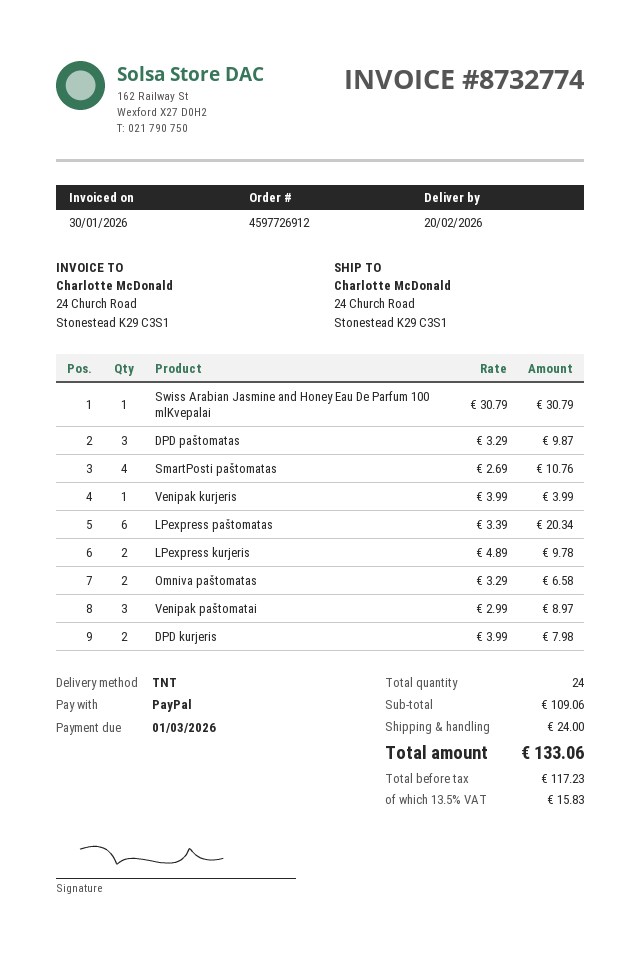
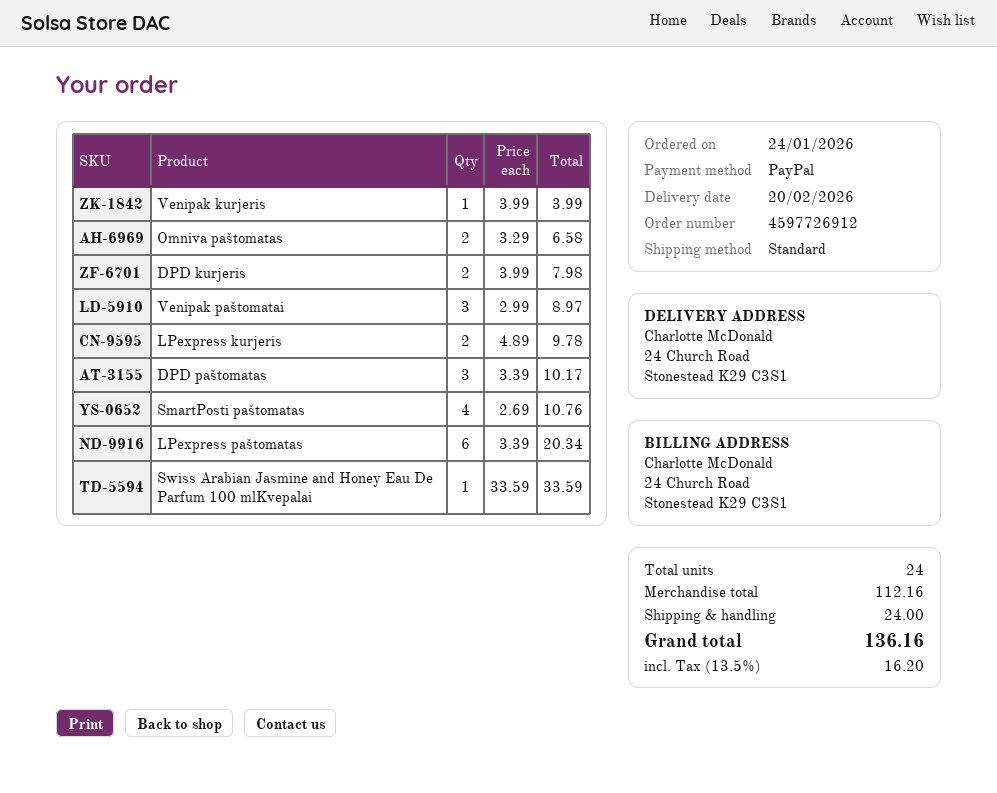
shipping method: TNT -> standard
Swiss Arabian Jasmine and Honey Eau De Parfum 100 mlKvepalai: 1 x 30.79 = 30.79 -> 1 x 33.59 = 33.59
DPD paštomatas: 3 x 3.29 = 9.87 -> 3 x 3.39 = 10.17
subtotal: 109.06 -> 112.16
tax: 13.5% = 15.83 -> 13.5% = 16.20
total: 133.06 -> 136.16

